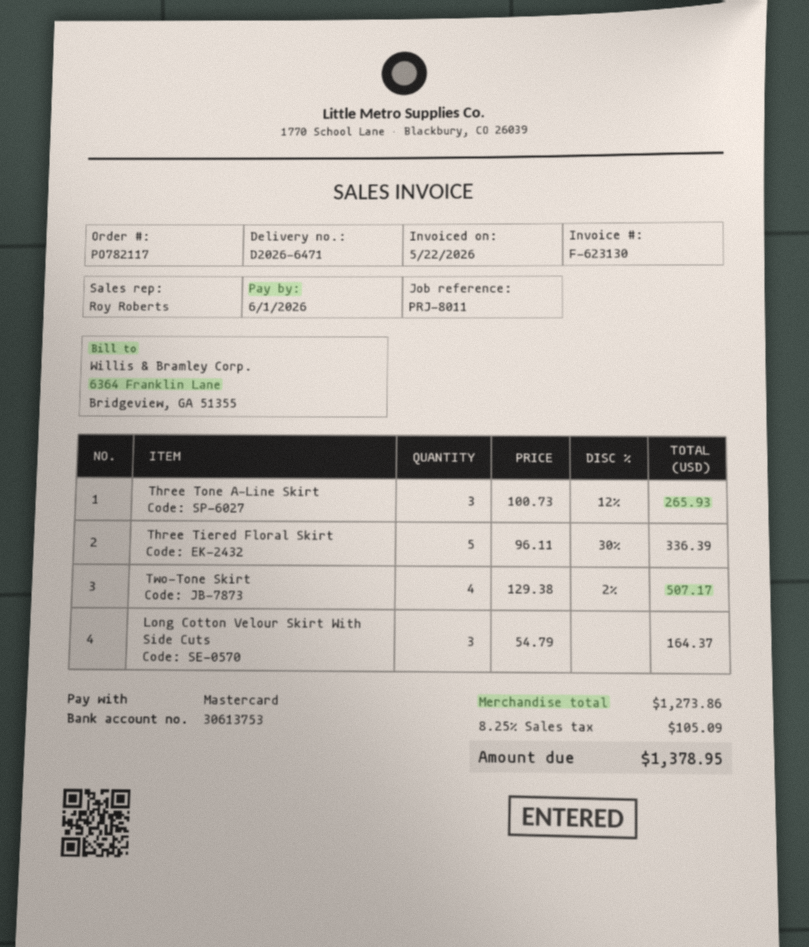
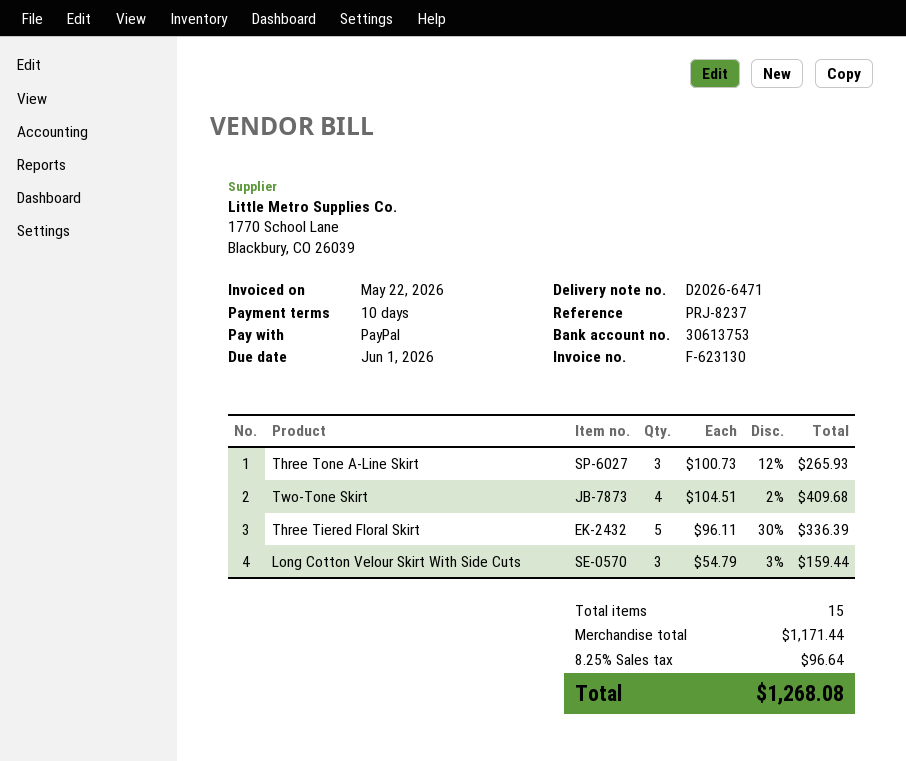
reference: PRJ-8011 -> PRJ-8237
payment method: Mastercard -> PayPal
Two-Tone Skirt: 4 x 129.38 - 2% = 507.17 -> 4 x 104.51 - 2% = 409.68
Long Cotton Velour Skirt With Side Cuts: 3 x 54.79 = 164.37 -> 3 x 54.79 - 3% = 159.44
subtotal: 1273.86 -> 1171.44
tax: 8.25% = 105.09 -> 8.25% = 96.64
total: 1378.95 -> 1268.08

